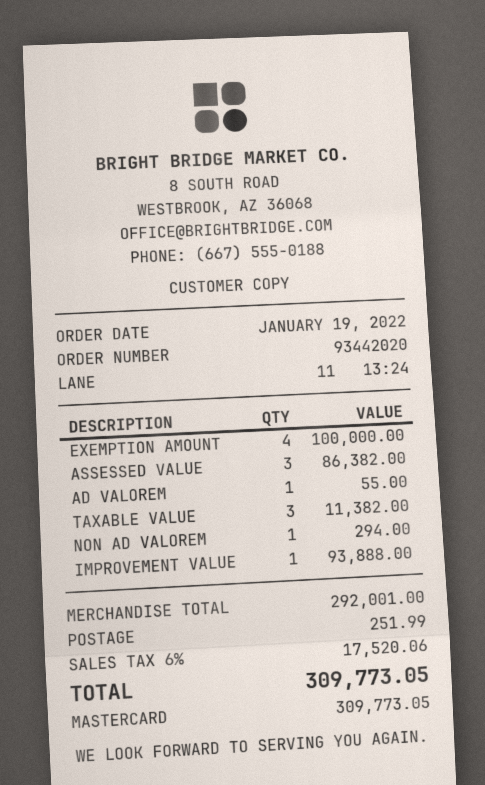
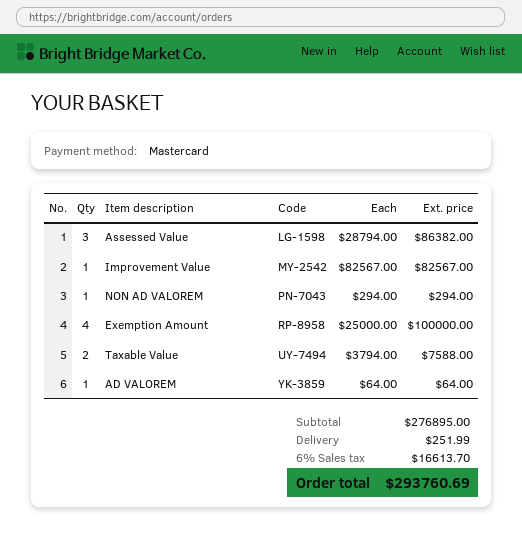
AD VALOREM: 1 for 55.00 -> 1 for 64.00
TAXABLE VALUE: 3 for 11382.00 -> 2 for 7588.00
IMPROVEMENT VALUE: 1 for 93888.00 -> 1 for 82567.00
subtotal: 292001.00 -> 276895.00
tax: 6% = 17520.06 -> 6% = 16613.70
total: 309773.05 -> 293760.69

